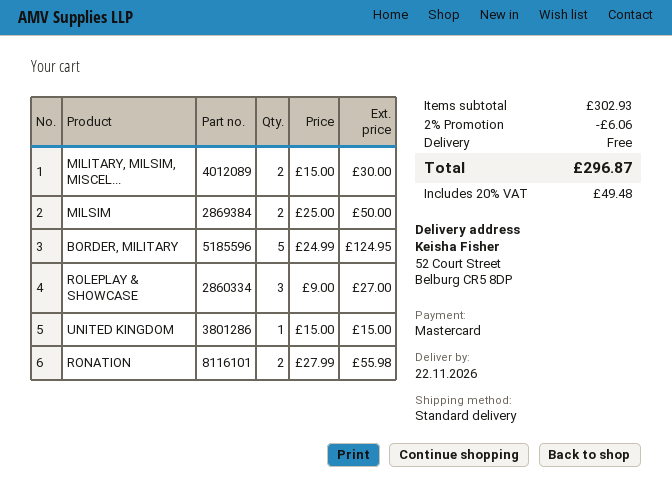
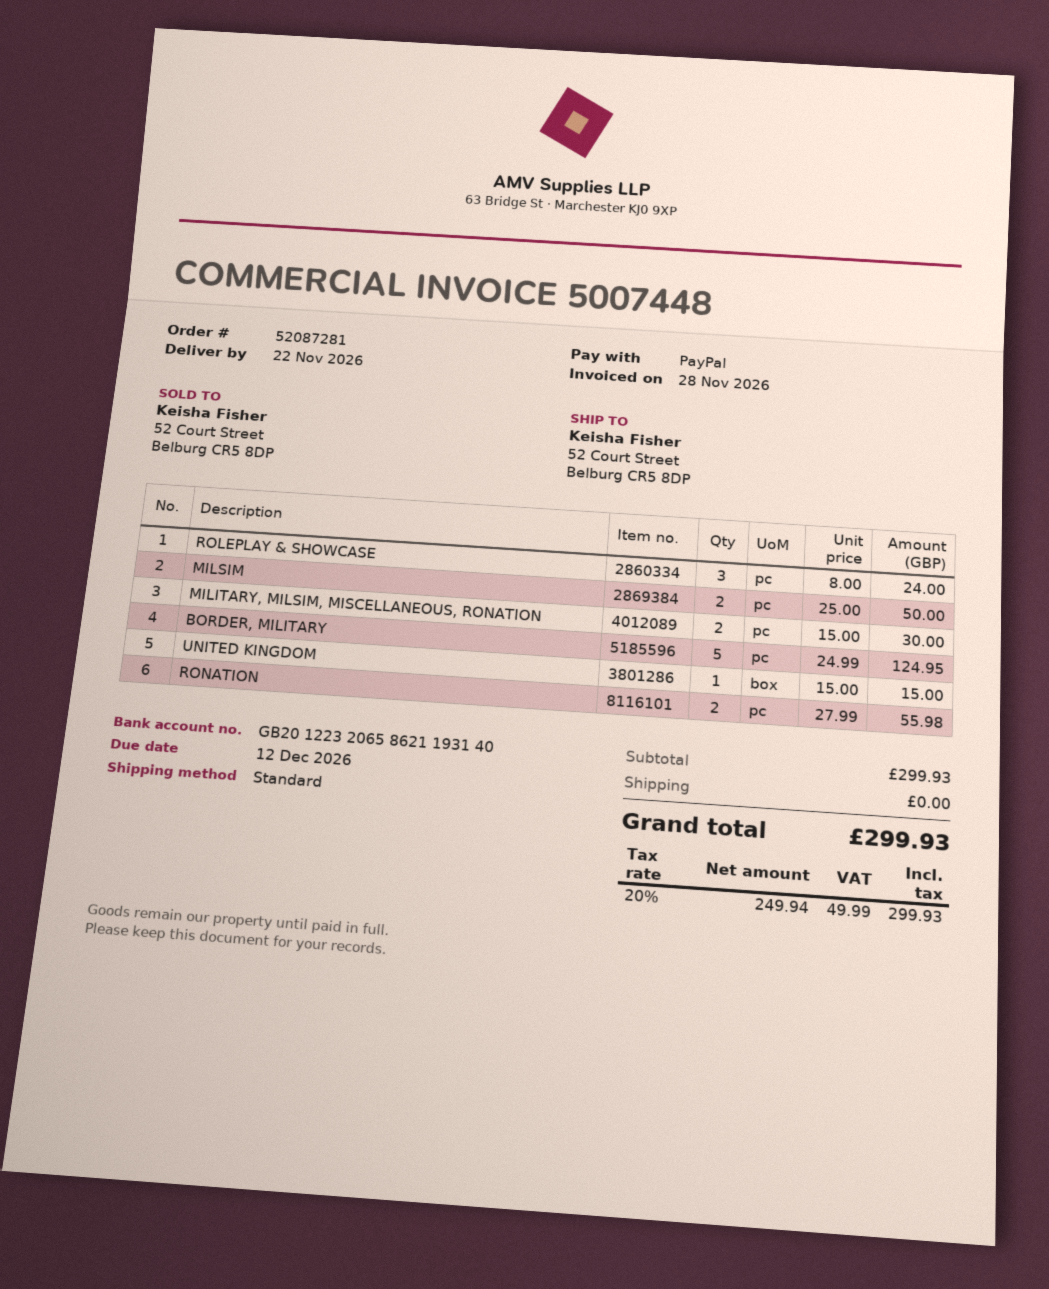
payment method: Mastercard -> PayPal
ROLEPLAY & SHOWCASE: 3 x 9.00 = 27.00 -> 3 x 8.00 = 24.00
subtotal: 302.93 -> 299.93
discount: 2% = 6.06 -> none
tax: 20% = 49.48 -> 20% = 49.99
total: 296.87 -> 299.93

